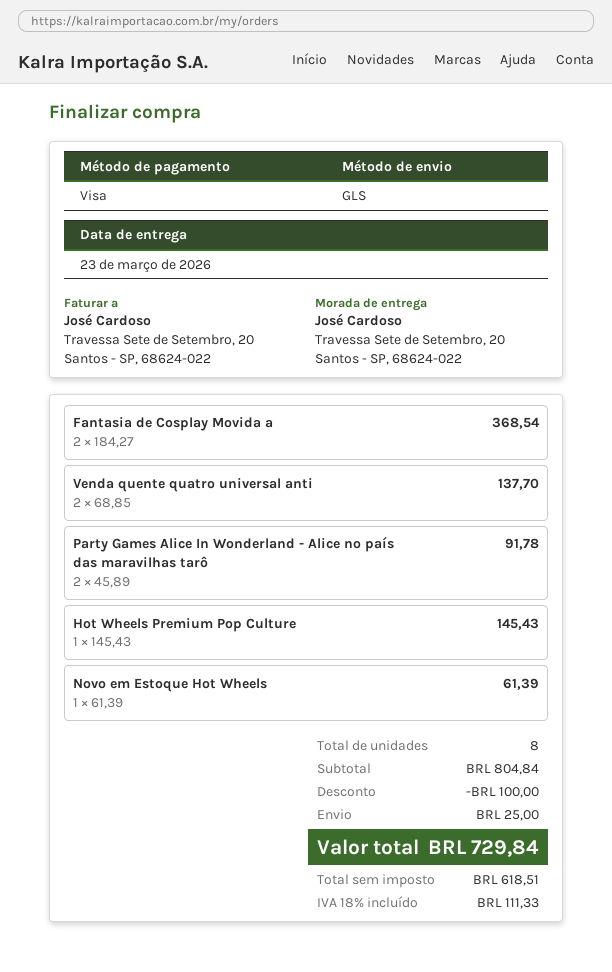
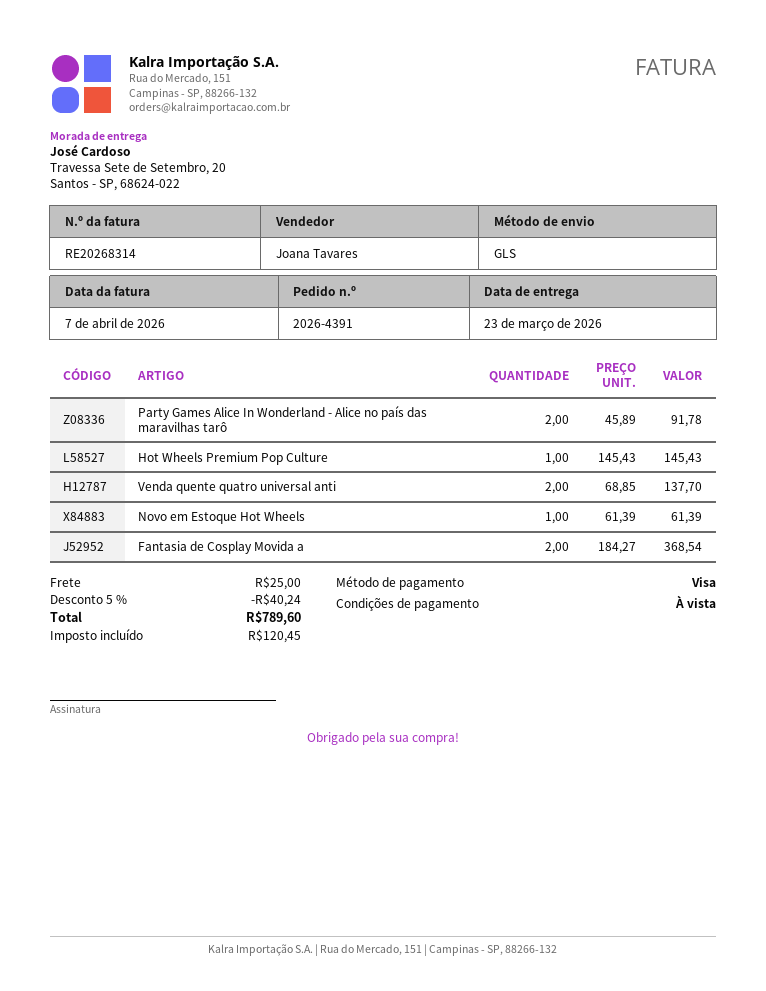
discount: 100.00 -> 40.24
tax: 111.33 -> 120.45
total: 729.84 -> 789.60

